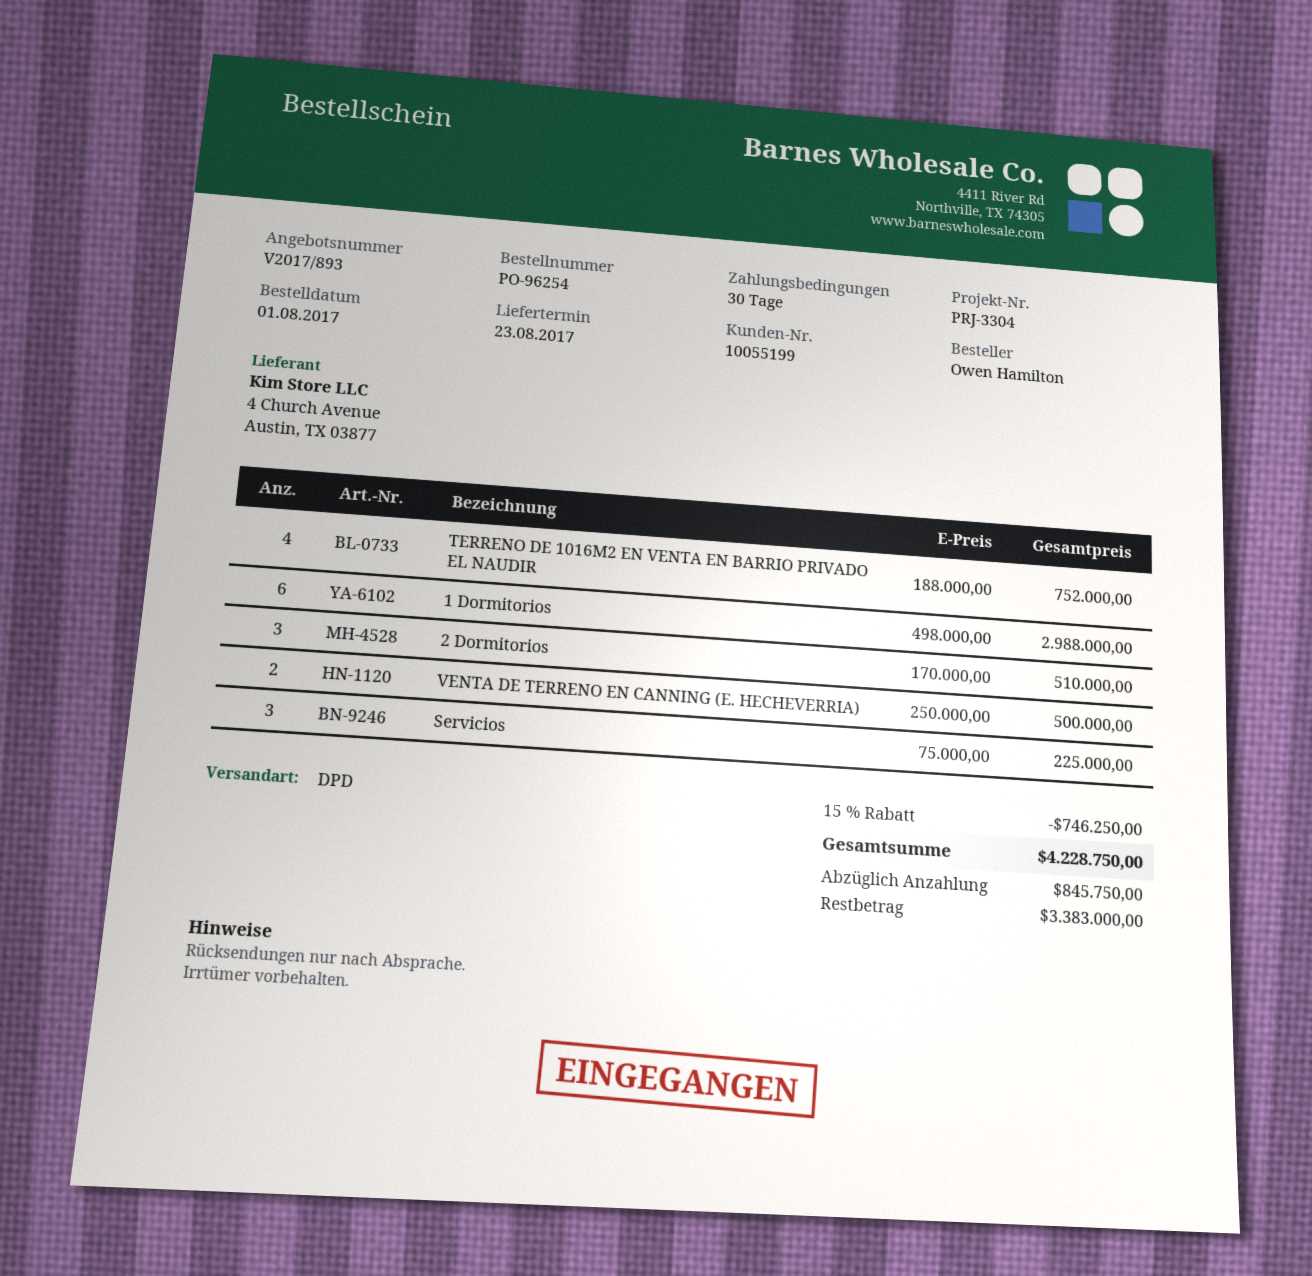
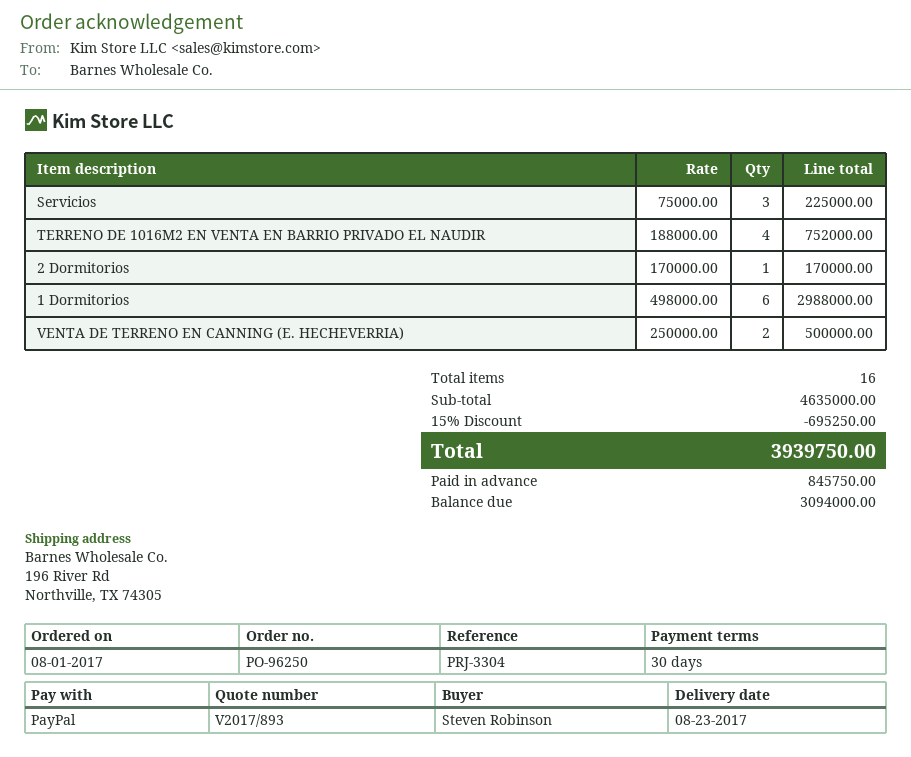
order number: PO-96254 -> PO-96250
ordered by: Owen Hamilton -> Steven Robinson
2 Dormitorios: 3 x 170000.00 = 510000.00 -> 1 x 170000.00 = 170000.00
discount: 15% = 746250.00 -> 15% = 695250.00
total: 4228750.00 -> 3939750.00
balance: 3383000.00 -> 3094000.00

